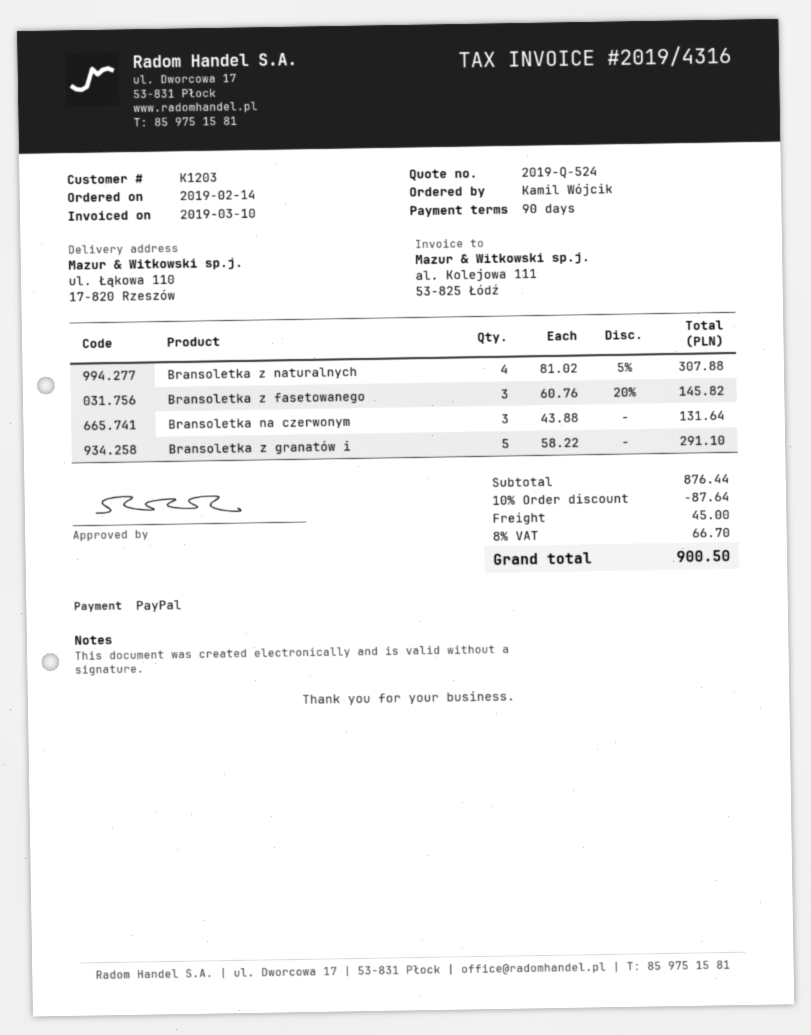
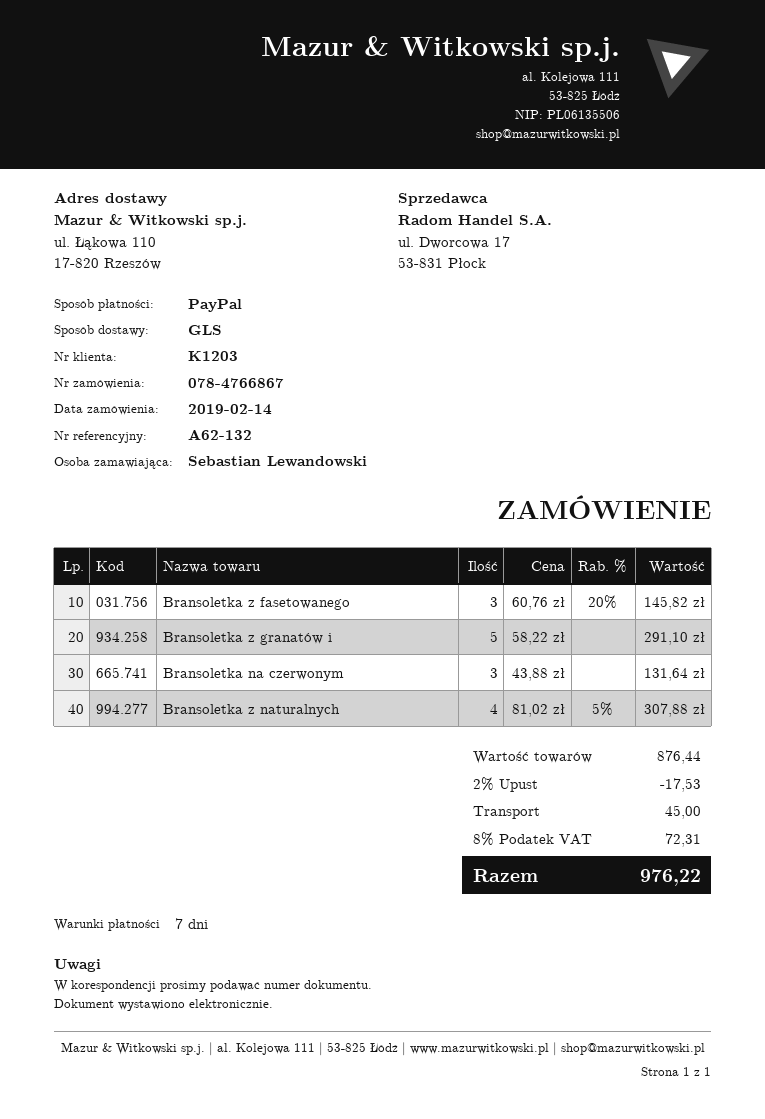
payment terms: 90 days -> 7 days
ordered by: Kamil Wójcik -> Sebastian Lewandowski
discount: 10% = 87.64 -> 2% = 17.53
tax: 8% = 66.70 -> 8% = 72.31
total: 900.50 -> 976.22

